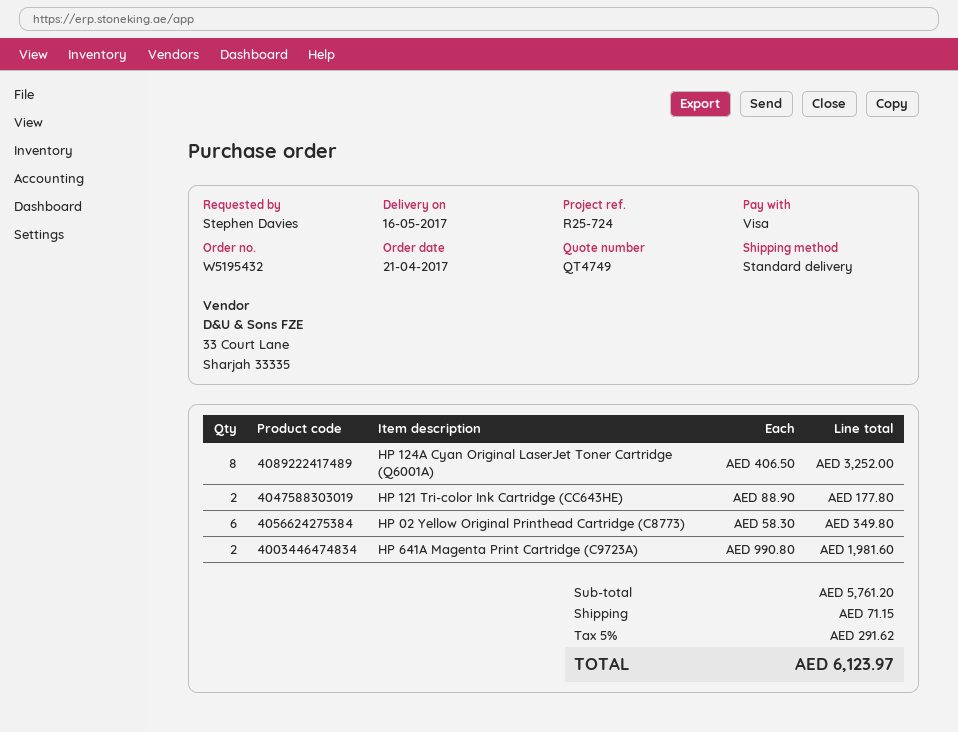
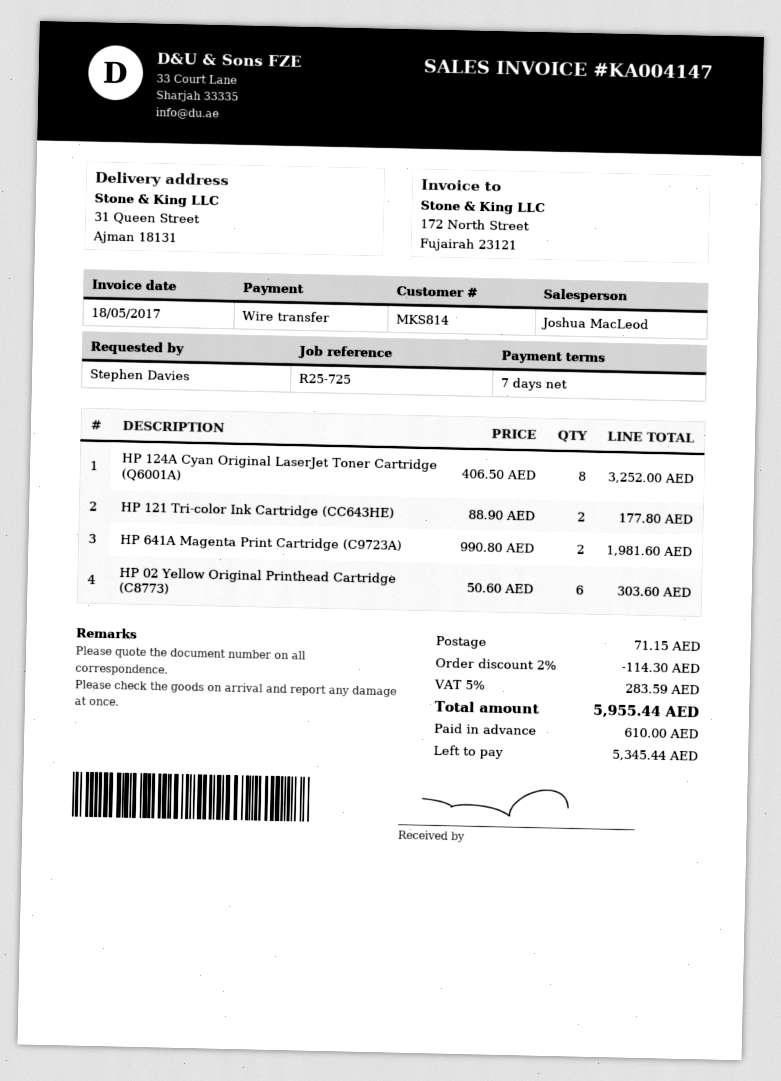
reference: R25-724 -> R25-725
payment method: Visa -> bank transfer
HP 02 Yellow Original Printhead Cartridge (C8773): 6 x 58.30 = 349.80 -> 6 x 50.60 = 303.60
discount: none -> 2% = 114.30
tax: 5% = 291.62 -> 5% = 283.59
total: 6123.97 -> 5955.44

